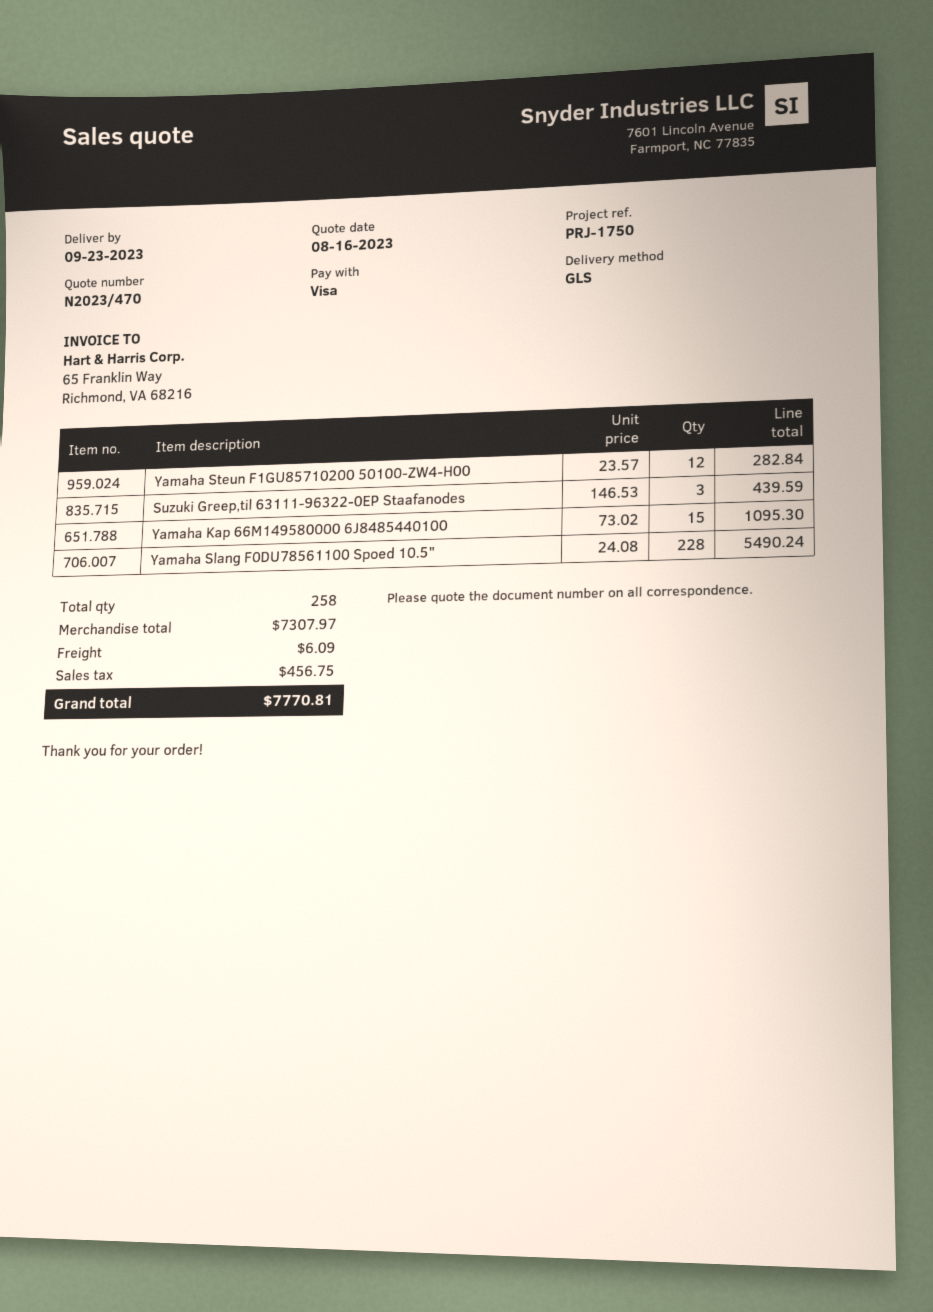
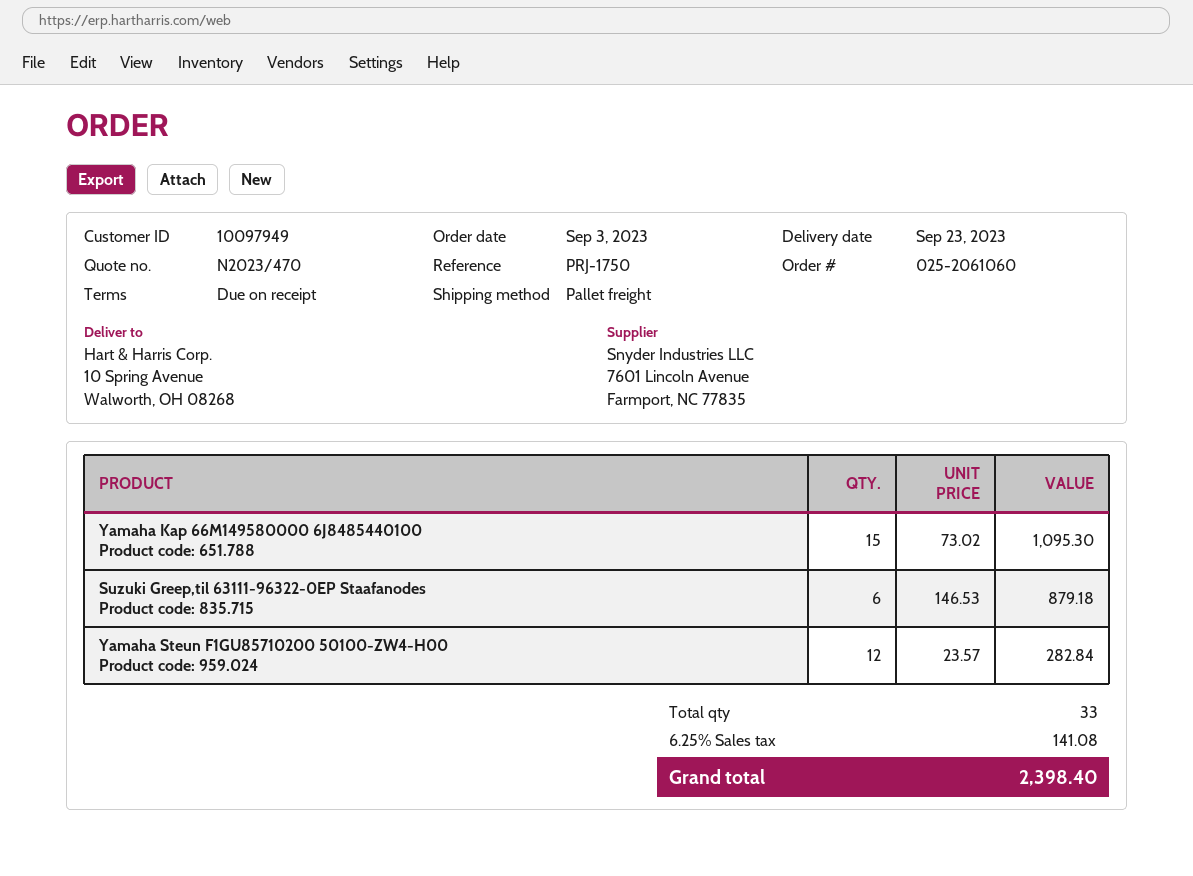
shipping method: GLS -> pallet freight
Suzuki Greep,til 63111-96322-0EP Staafanodes: 3 x 146.53 = 439.59 -> 6 x 146.53 = 879.18
Yamaha Slang F0DU78561100 Spoed 10.5": 228 x 24.08 = 5490.24 -> none
total quantity: 258 -> 33
shipping: 6.09 -> none
tax: 456.75 -> 141.08
total: 7770.81 -> 2398.40

